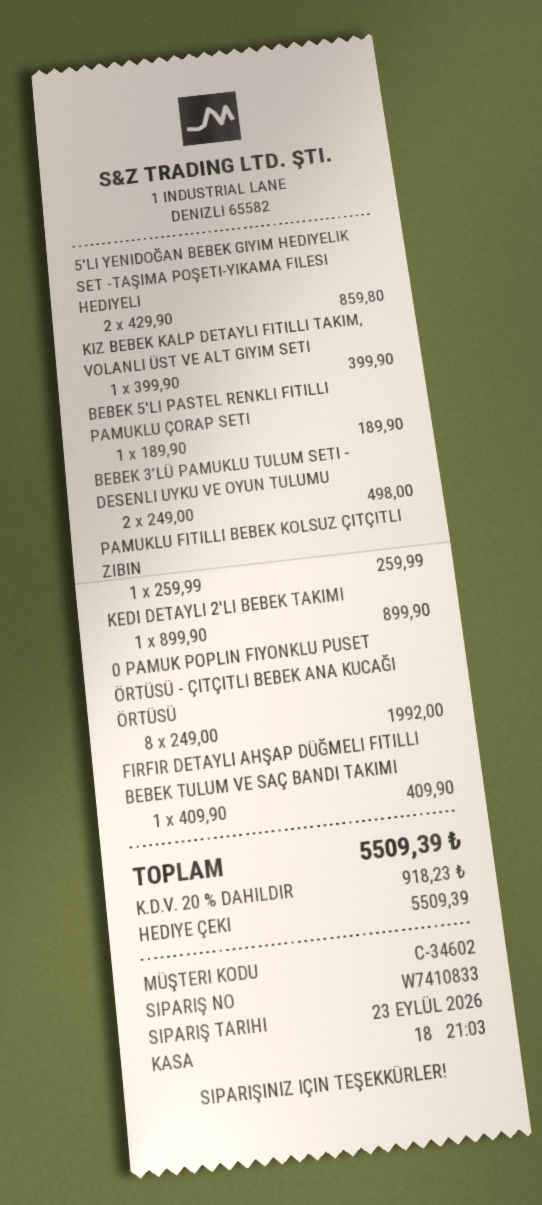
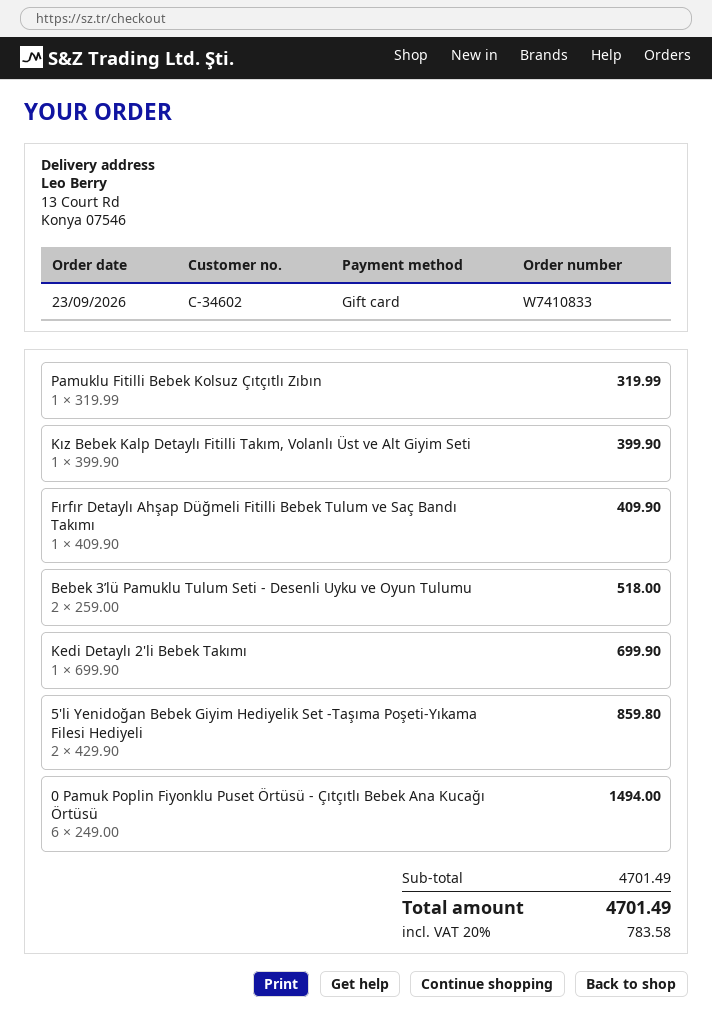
BEBEK 5'LI PASTEL RENKLI FITILLI PAMUKLU ÇORAP SETI: 1 x 189.90 = 189.90 -> none
BEBEK 3’LÜ PAMUKLU TULUM SETI - DESENLI UYKU VE OYUN TULUMU: 2 x 249.00 = 498.00 -> 2 x 259.00 = 518.00
PAMUKLU FITILLI BEBEK KOLSUZ ÇITÇITLI ZIBIN: 1 x 259.99 = 259.99 -> 1 x 319.99 = 319.99
KEDI DETAYLI 2'LI BEBEK TAKIMI: 1 x 899.90 = 899.90 -> 1 x 699.90 = 699.90
0 PAMUK POPLIN FIYONKLU PUSET ÖRTÜSÜ - ÇITÇITLI BEBEK ANA KUCAĞI ÖRTÜSÜ: 8 x 249.00 = 1992.00 -> 6 x 249.00 = 1494.00
tax: 20% = 918.23 -> 20% = 783.58
total: 5509.39 -> 4701.49

